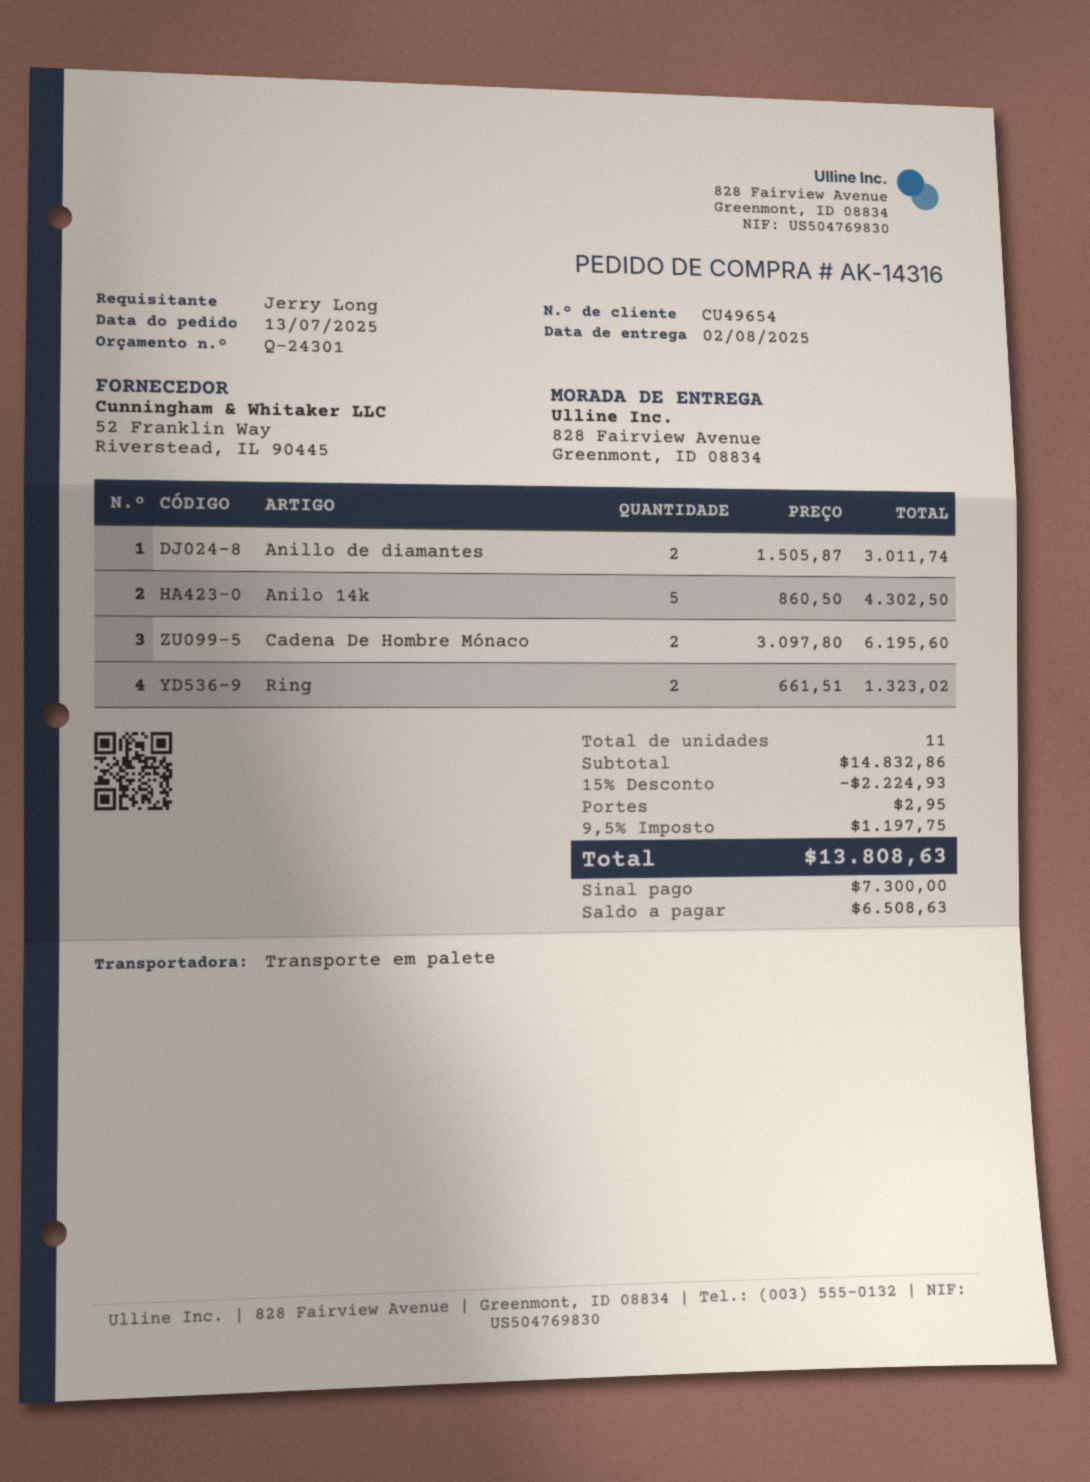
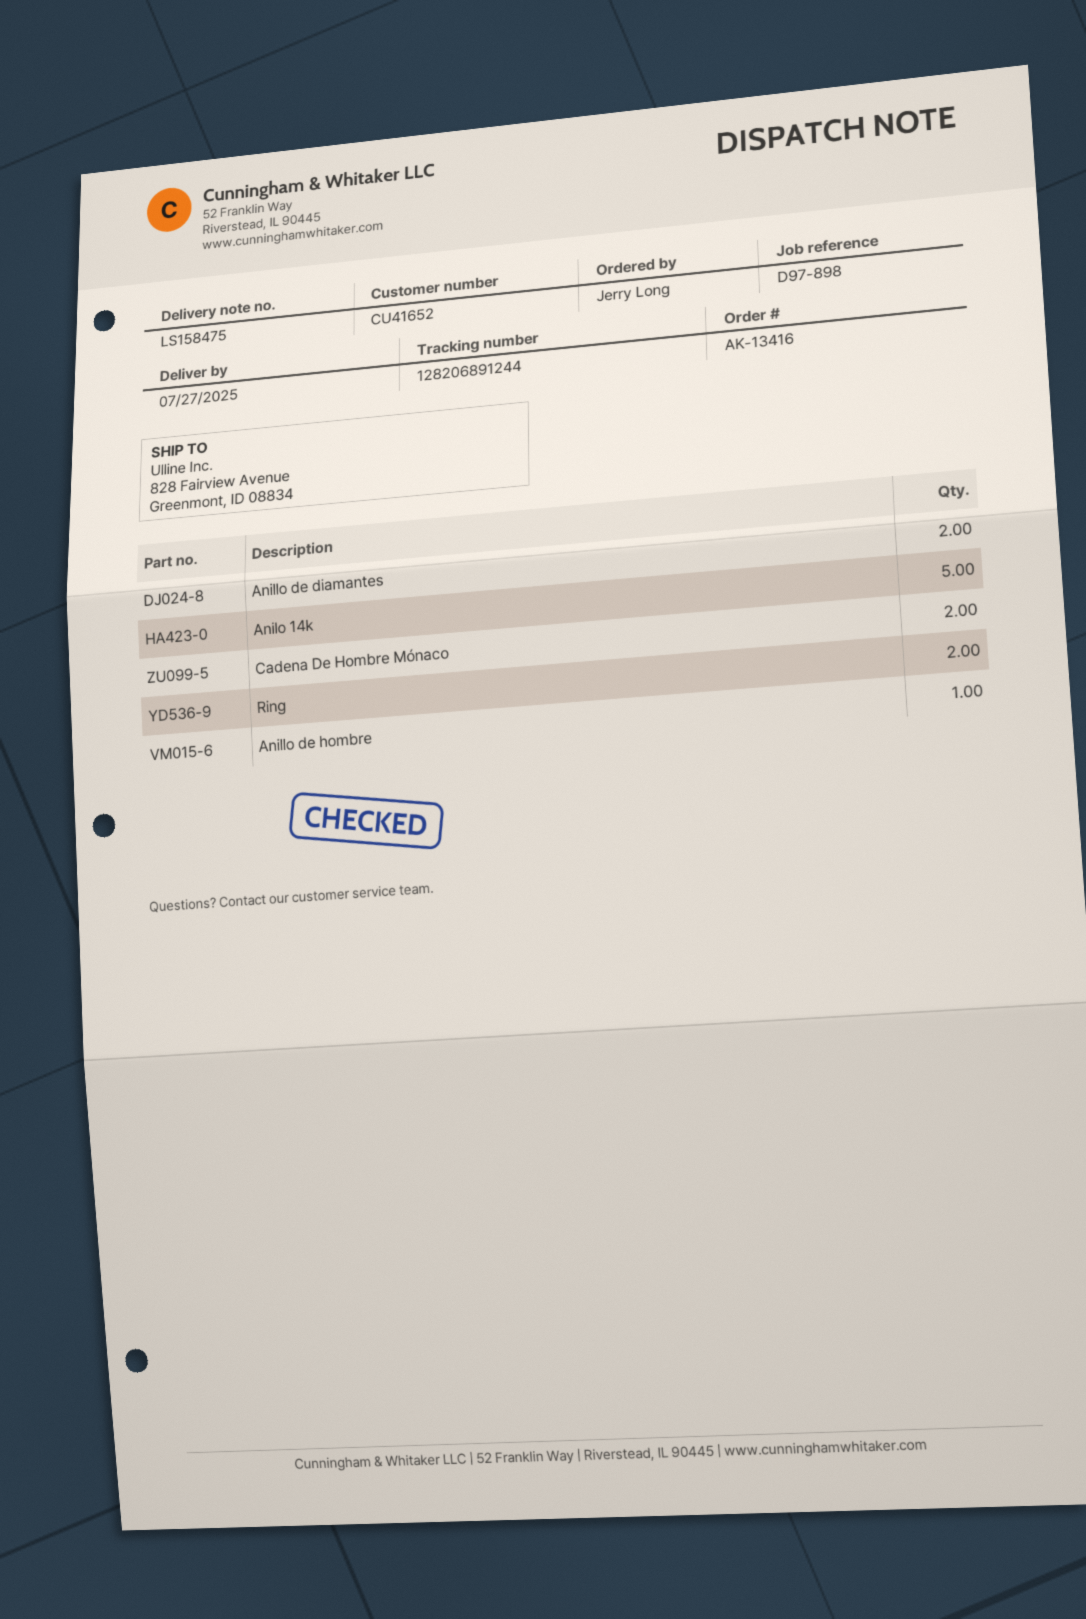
order number: AK-14316 -> AK-13416
delivery date: 2025-08-02 -> 2025-07-27
customer number: CU49654 -> CU41652
Anillo de hombre: none -> 1

